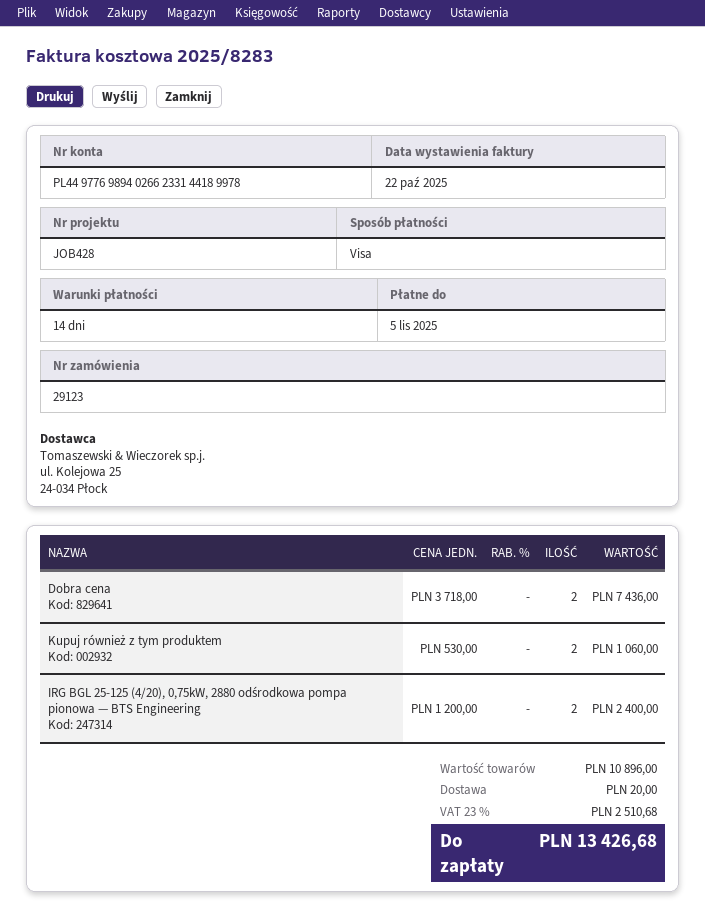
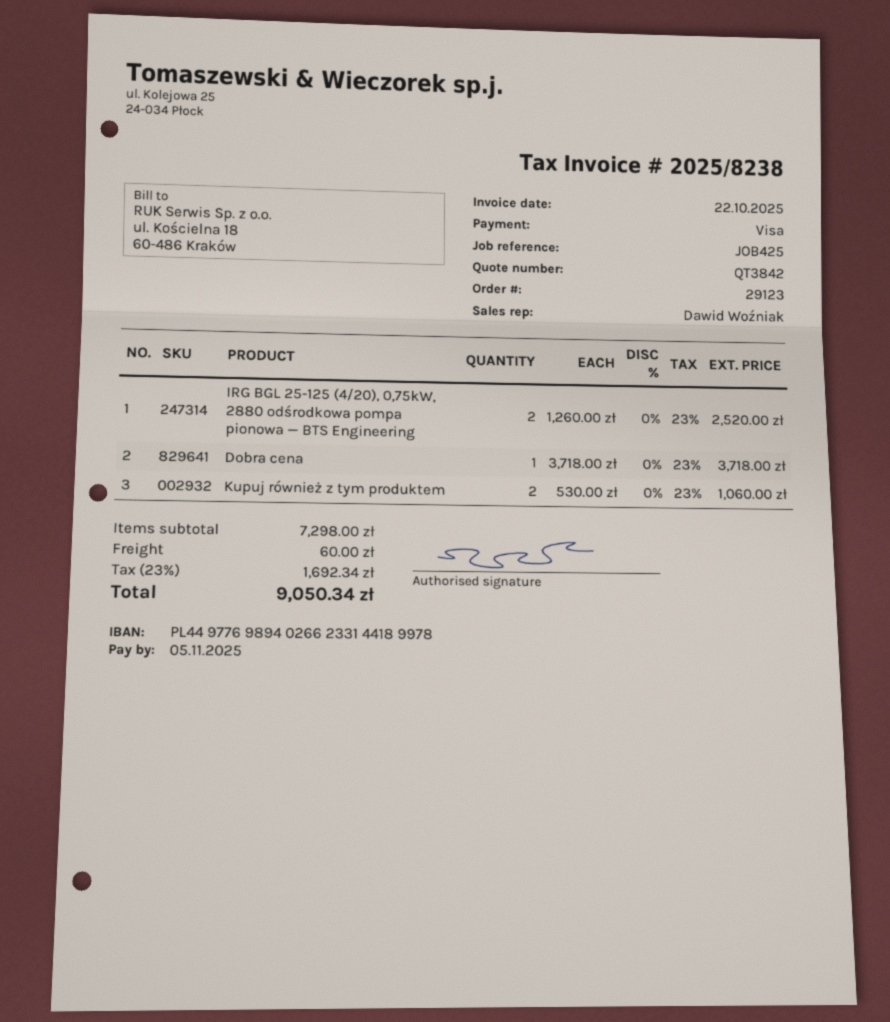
invoice number: 2025/8283 -> 2025/8238
reference: JOB428 -> JOB425
Dobra cena: 2 x 3718.00 = 7436.00 -> 1 x 3718.00 = 3718.00
IRG BGL 25-125 (4/20), 0,75kW, 2880 odśrodkowa pompa pionowa — BTS Engineering: 2 x 1200.00 = 2400.00 -> 2 x 1260.00 = 2520.00
subtotal: 10896.00 -> 7298.00
shipping: 20.00 -> 60.00
tax: 23% = 2510.68 -> 23% = 1692.34
total: 13426.68 -> 9050.34

